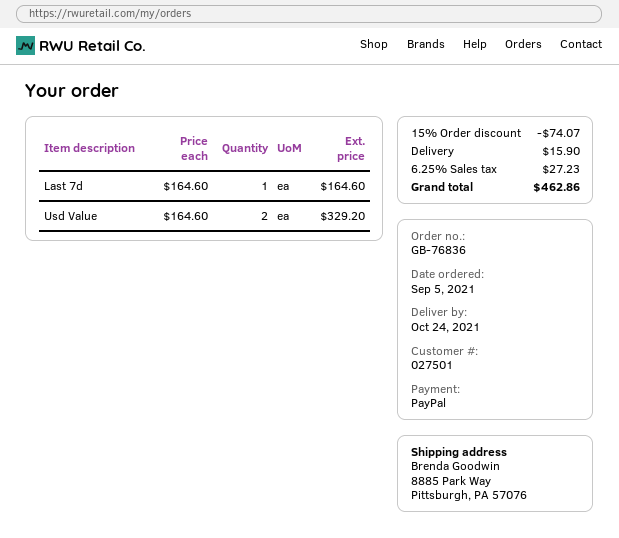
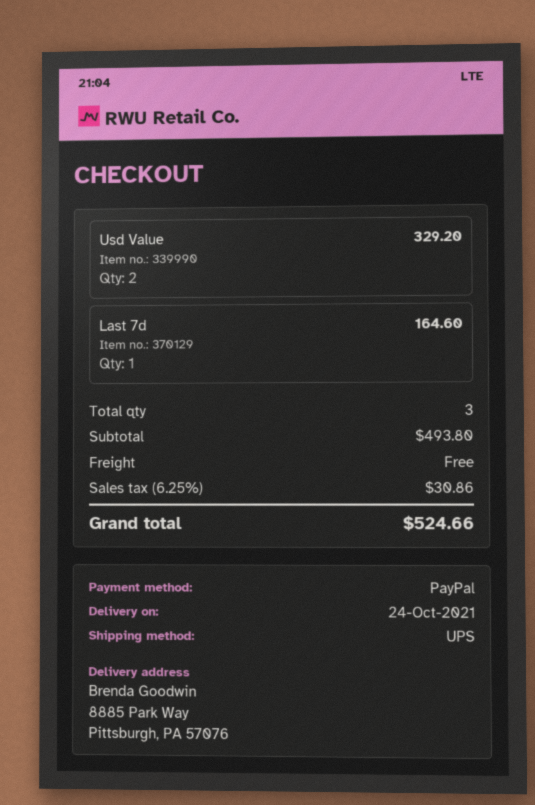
discount: 15% = 74.07 -> none
shipping: 15.90 -> 0.00
tax: 6.25% = 27.23 -> 6.25% = 30.86
total: 462.86 -> 524.66

